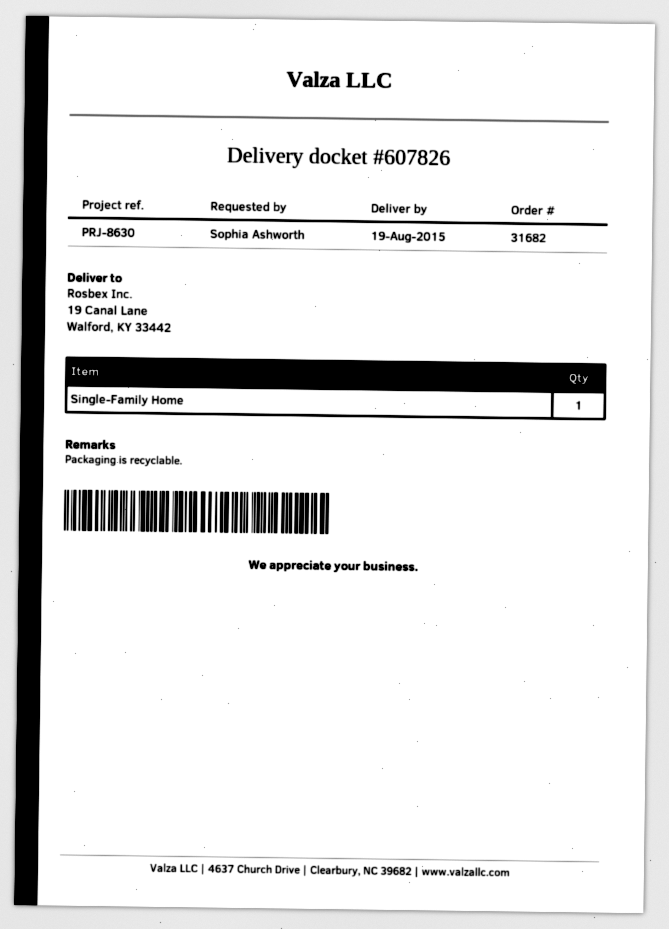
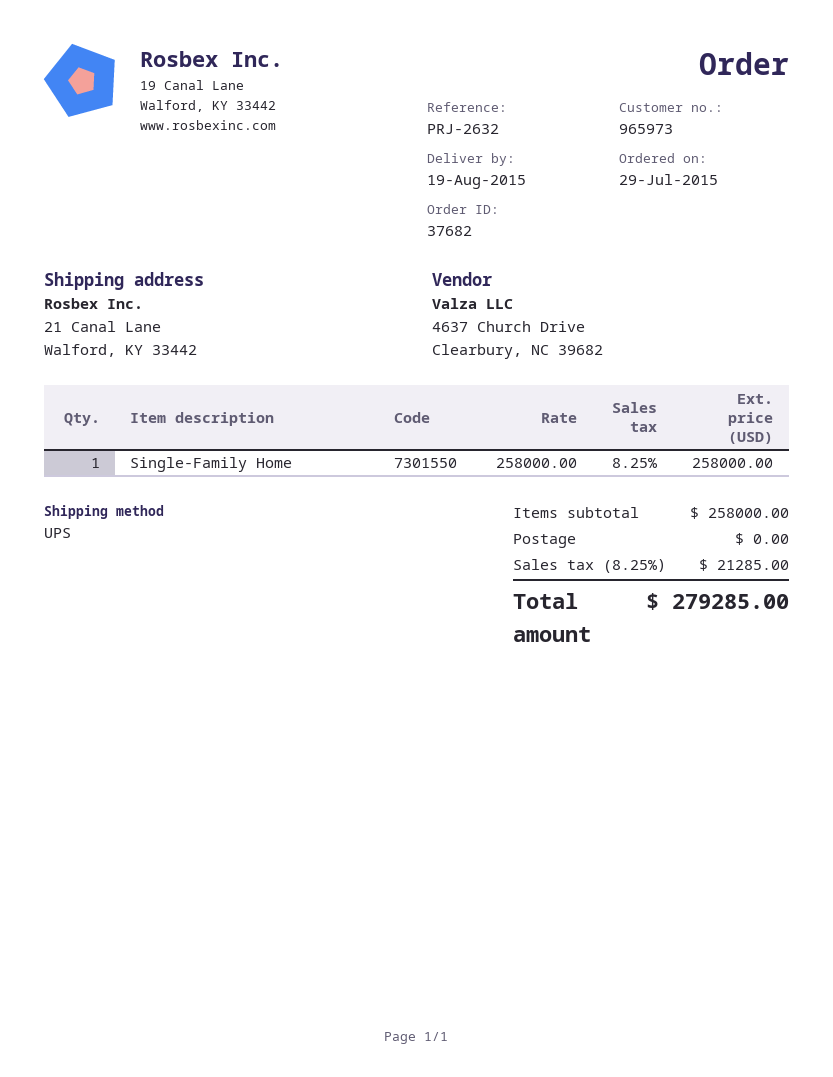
order number: 31682 -> 37682
reference: PRJ-8630 -> PRJ-2632
ship to: 19 Canal Lane, Walford, KY 33442 -> 21 Canal Lane, Walford, KY 33442

